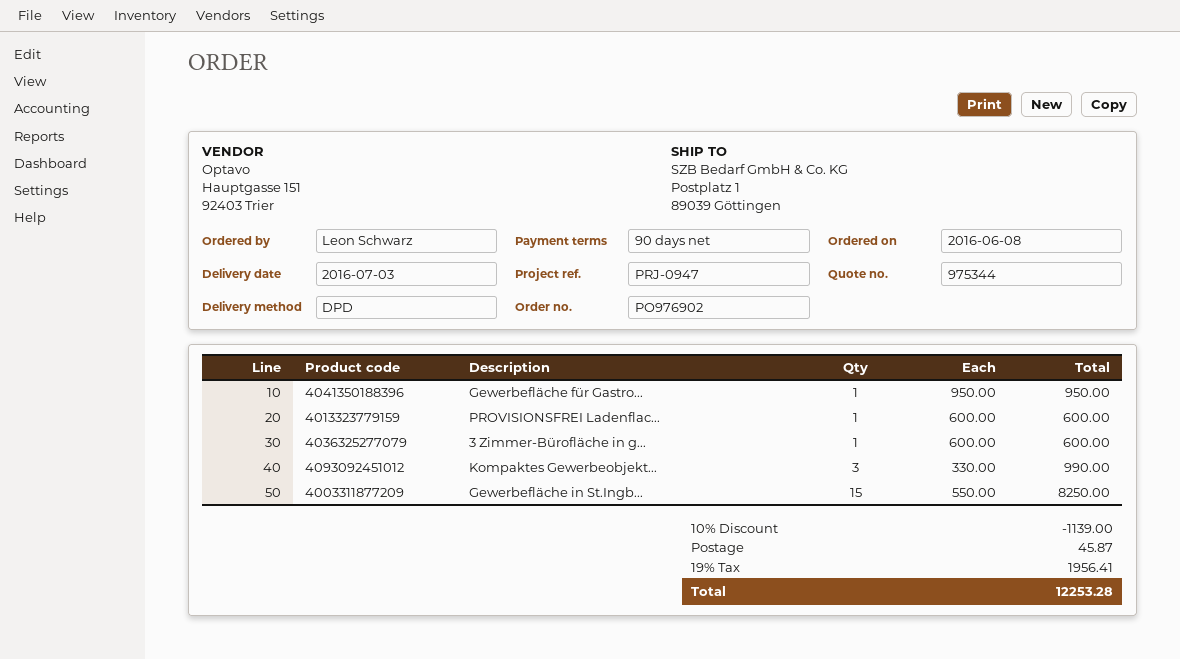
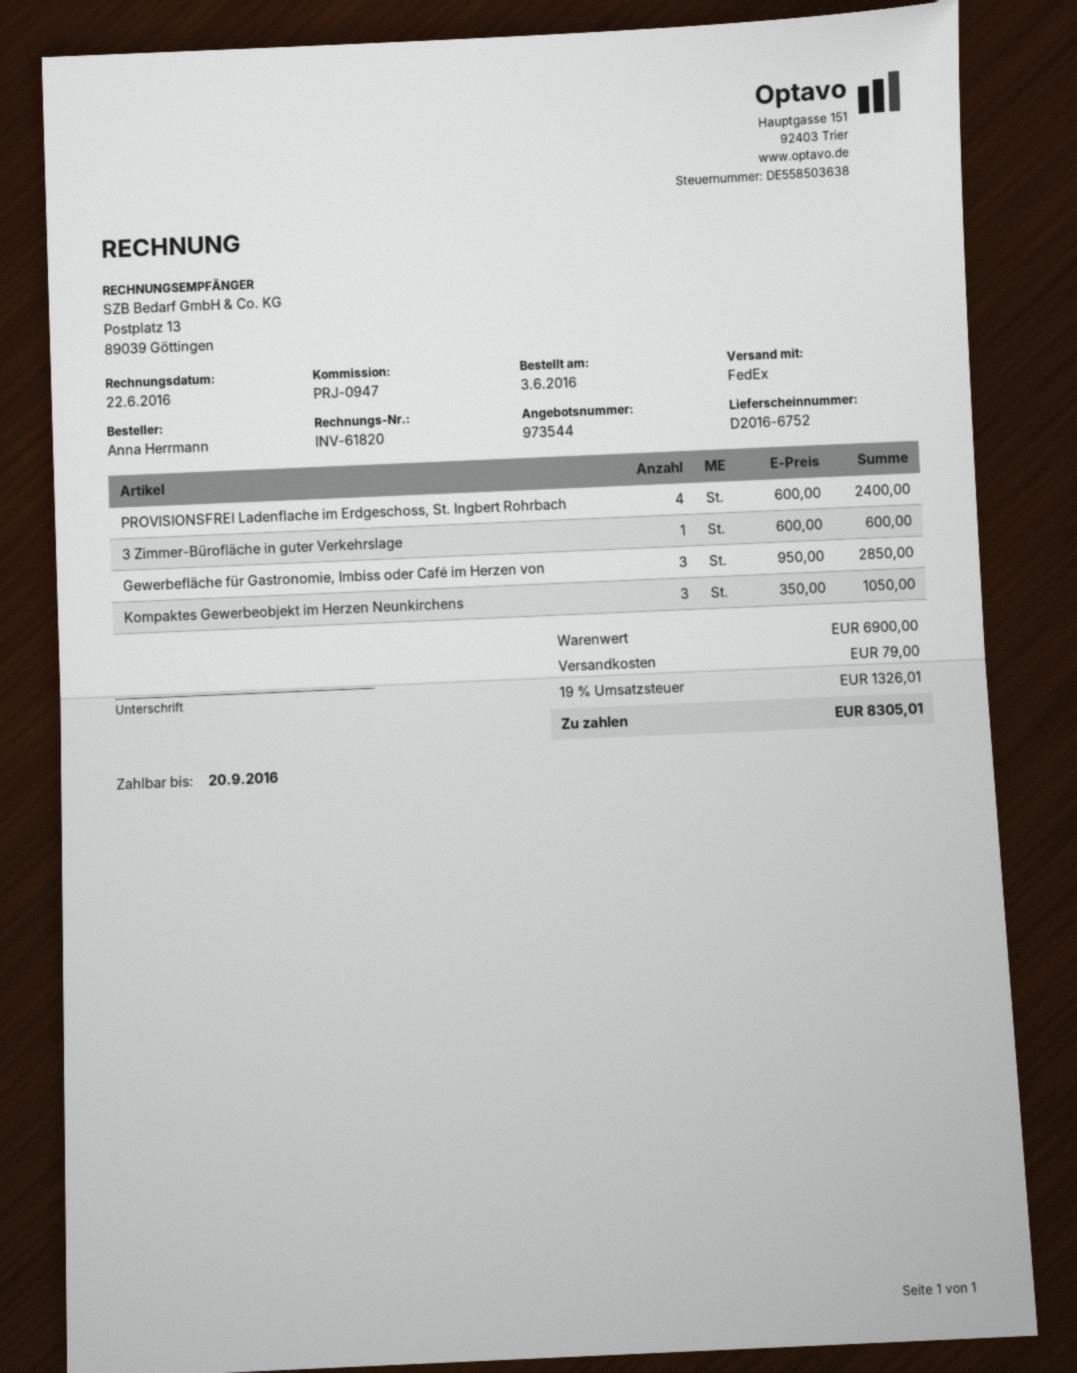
quote number: 975344 -> 973544
order date: 2016-06-08 -> 2016-06-03
ordered by: Leon Schwarz -> Anna Herrmann
shipping method: DPD -> FedEx
Gewerbefläche für Gastro...: 1 x 950.00 = 950.00 -> 3 x 950.00 = 2850.00
PROVISIONSFREI Ladenflac...: 1 x 600.00 = 600.00 -> 4 x 600.00 = 2400.00
Kompaktes Gewerbeobjekt...: 3 x 330.00 = 990.00 -> 3 x 350.00 = 1050.00
Gewerbefläche in St.Ingb...: 15 x 550.00 = 8250.00 -> none
discount: 10% = 1139.00 -> none
shipping: 45.87 -> 79.00
tax: 19% = 1956.41 -> 19% = 1326.01
total: 12253.28 -> 8305.01

